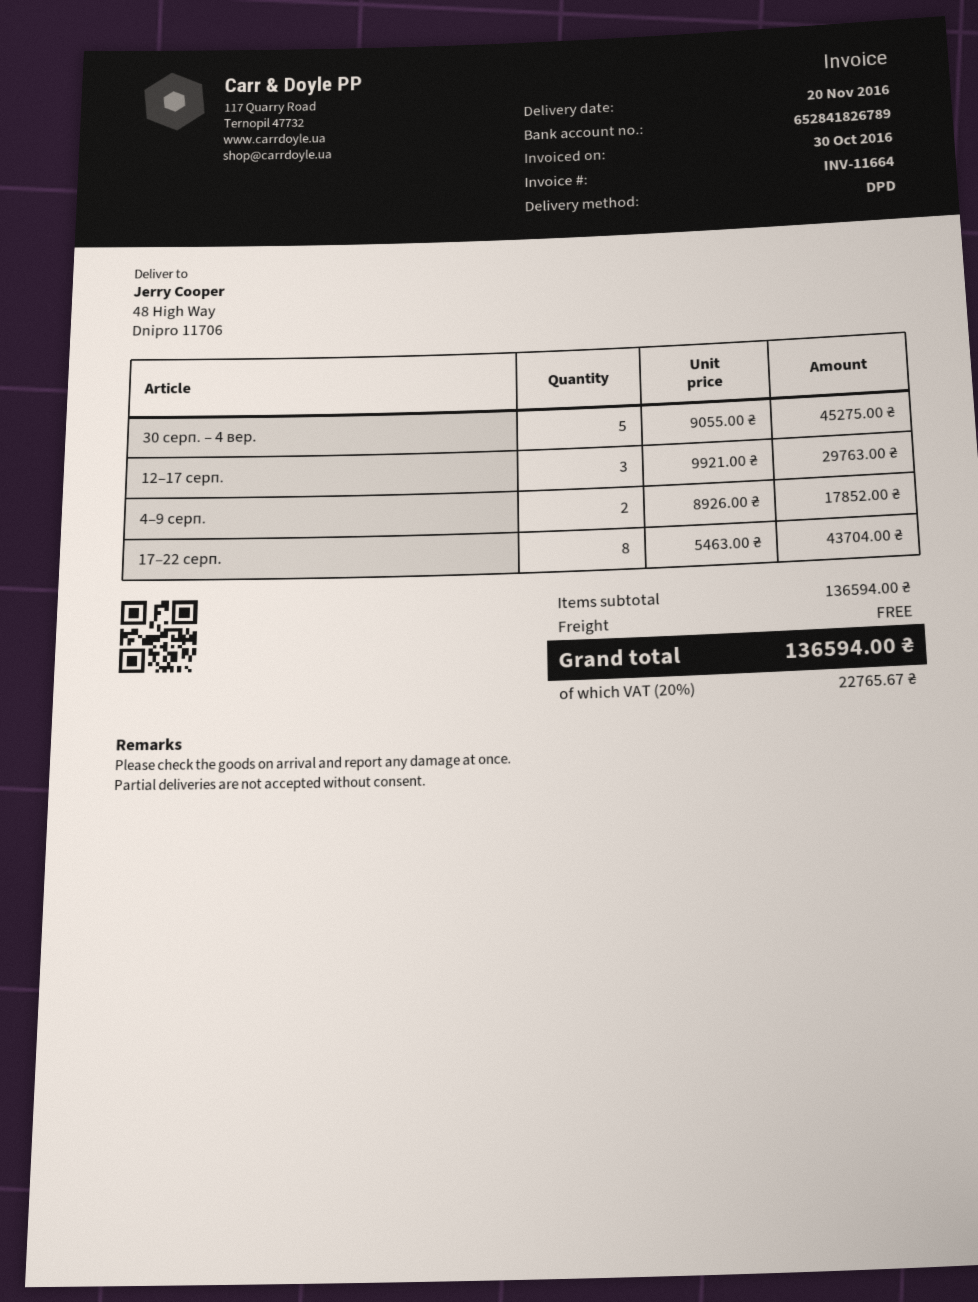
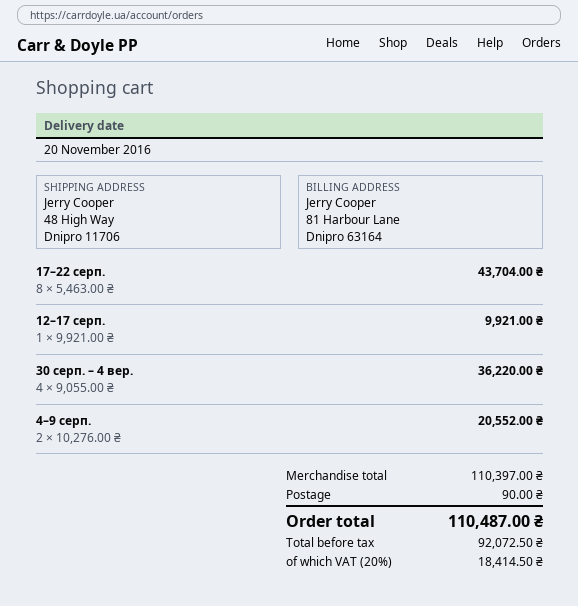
30 серп. – 4 вер.: 5 x 9055.00 = 45275.00 -> 4 x 9055.00 = 36220.00
12–17 серп.: 3 x 9921.00 = 29763.00 -> 1 x 9921.00 = 9921.00
4–9 серп.: 2 x 8926.00 = 17852.00 -> 2 x 10276.00 = 20552.00
subtotal: 136594.00 -> 110397.00
shipping: 0.00 -> 90.00
tax: 20% = 22765.67 -> 20% = 18414.50
total: 136594.00 -> 110487.00

